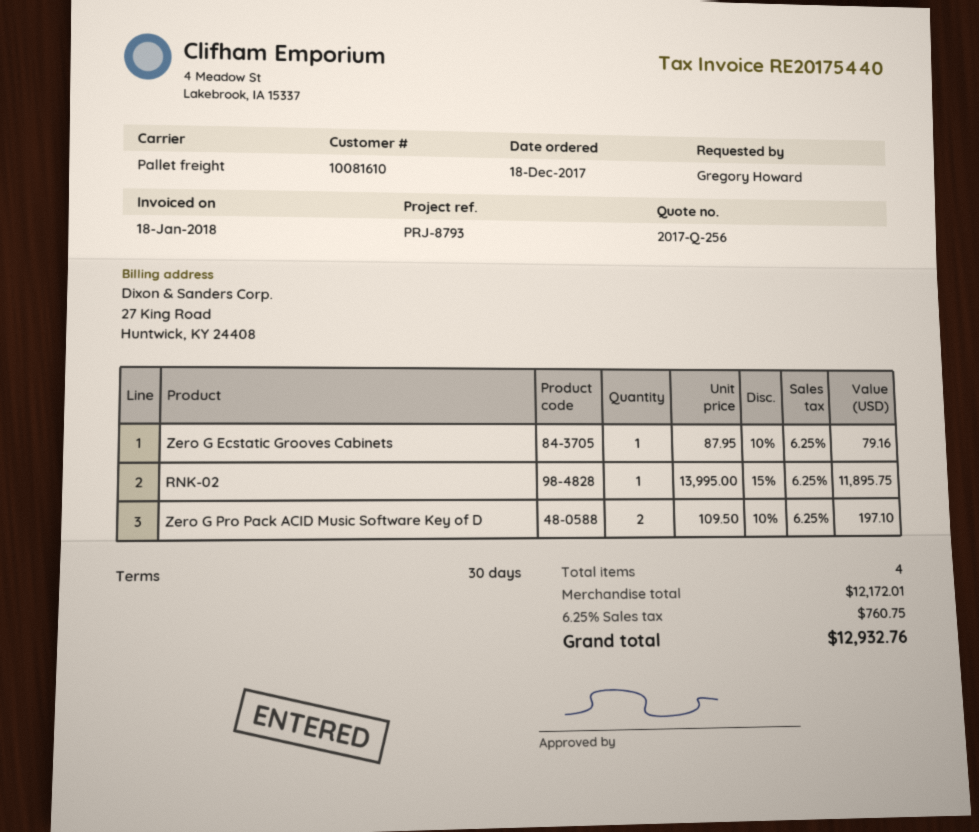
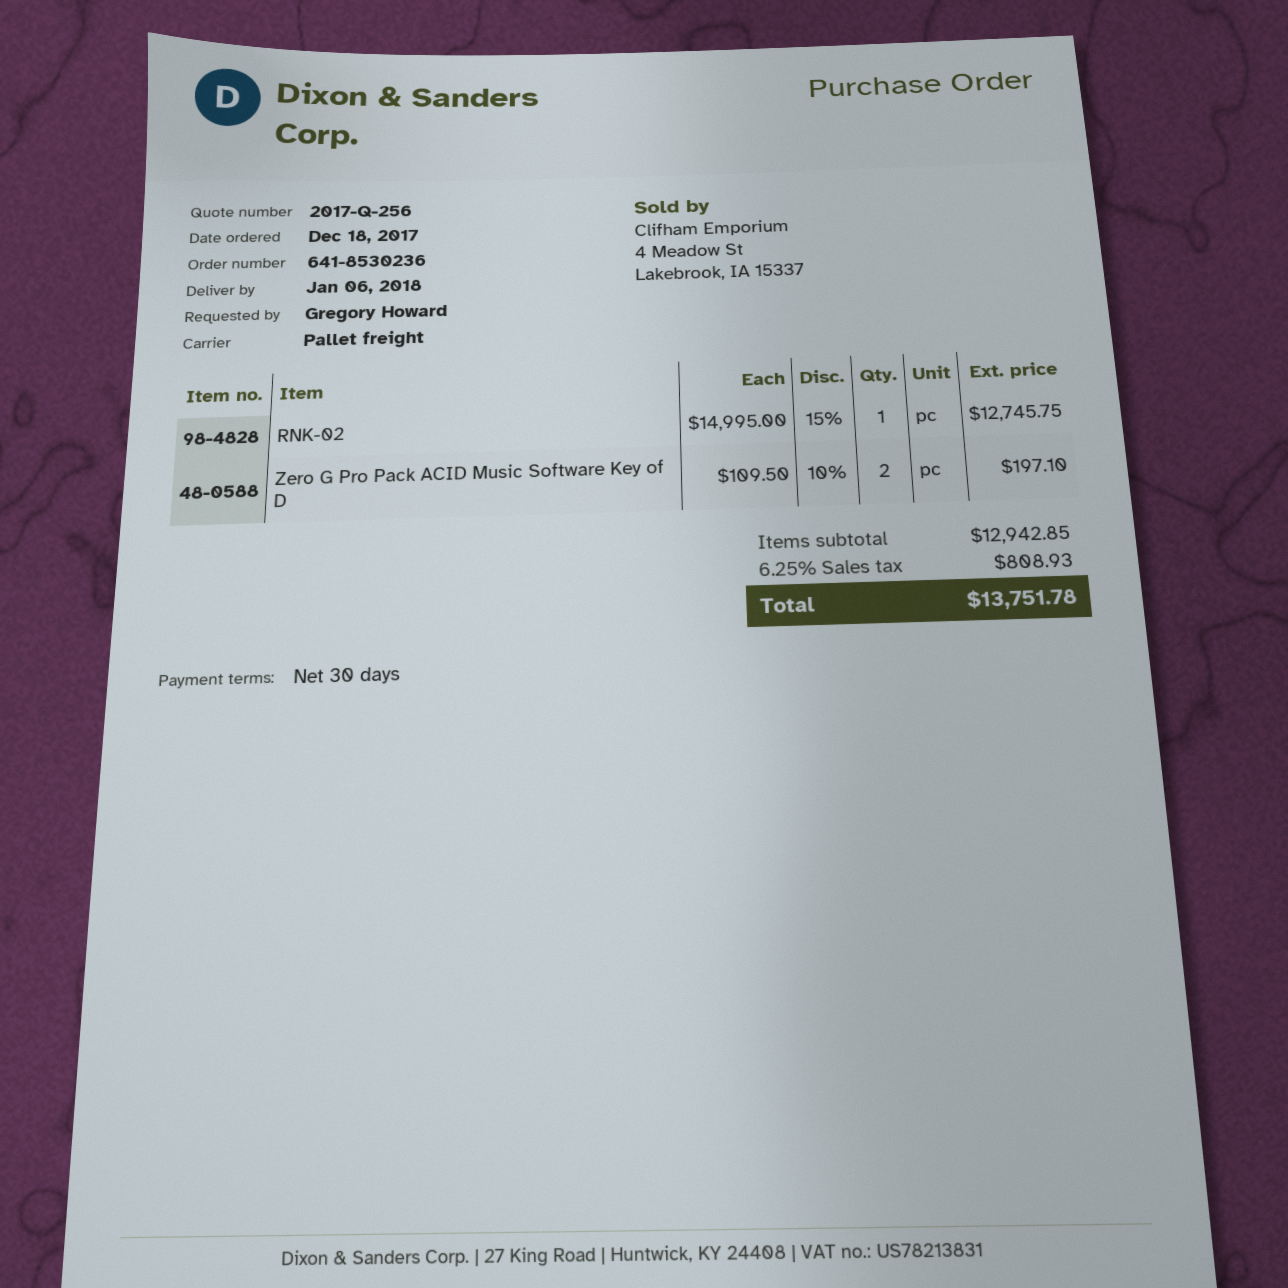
Zero G Ecstatic Grooves Cabinets: 1 x 87.95 - 10% = 79.16 -> none
RNK-02: 1 x 13995.00 - 15% = 11895.75 -> 1 x 14995.00 - 15% = 12745.75
subtotal: 12172.01 -> 12942.85
tax: 6.25% = 760.75 -> 6.25% = 808.93
total: 12932.76 -> 13751.78

